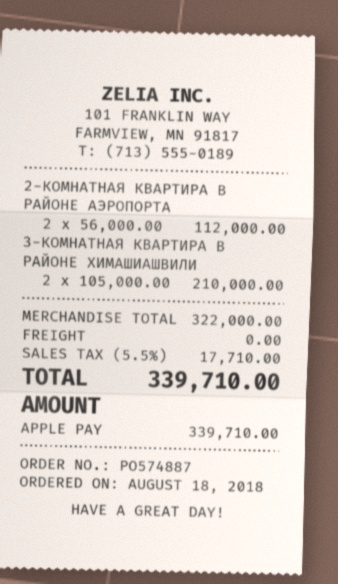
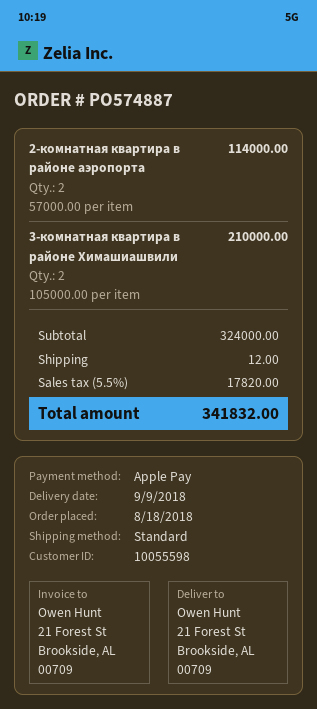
2-КОМНАТНАЯ КВАРТИРА В РАЙОНЕ АЭРОПОРТА: 2 x 56000.00 = 112000.00 -> 2 x 57000.00 = 114000.00
subtotal: 322000.00 -> 324000.00
shipping: 0.00 -> 12.00
tax: 5.5% = 17710.00 -> 5.5% = 17820.00
total: 339710.00 -> 341832.00

